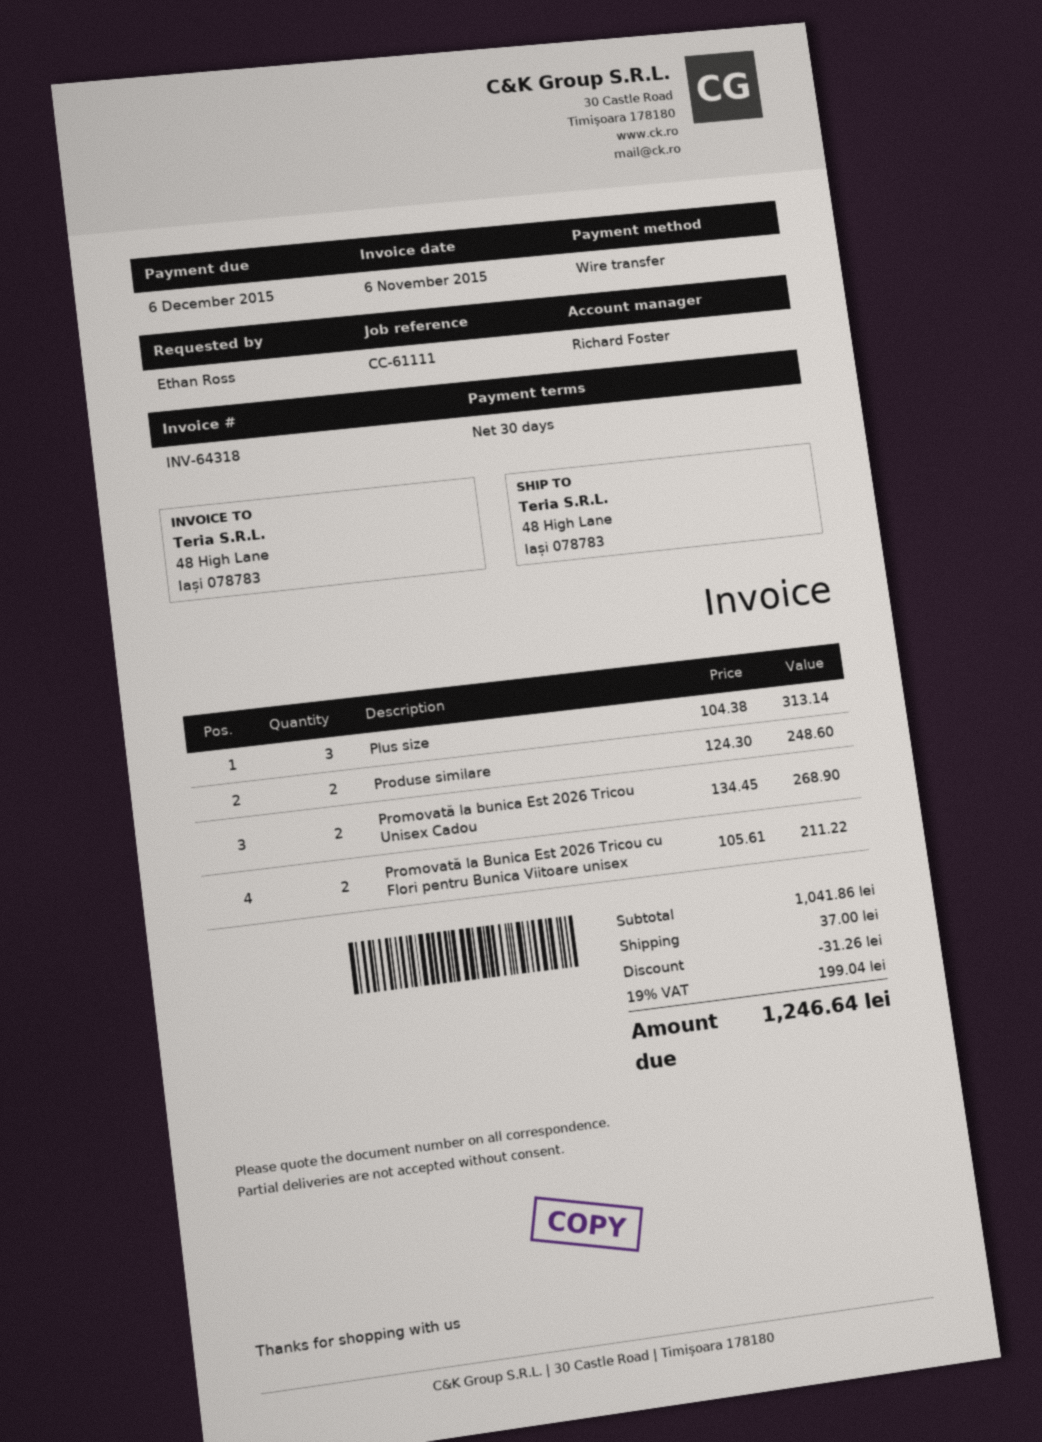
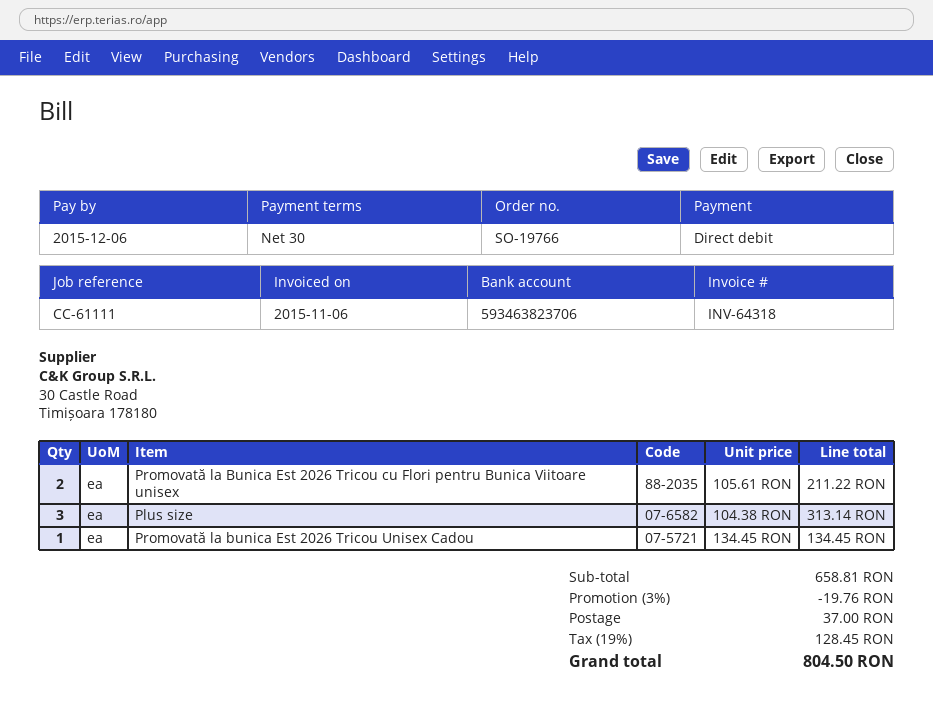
payment method: bank transfer -> direct debit
Produse similare: 2 x 124.30 = 248.60 -> none
Promovată la bunica Est 2026 Tricou Unisex Cadou: 2 x 134.45 = 268.90 -> 1 x 134.45 = 134.45
subtotal: 1041.86 -> 658.81
discount: 31.26 -> 19.76
tax: 19% = 199.04 -> 19% = 128.45
total: 1246.64 -> 804.50

